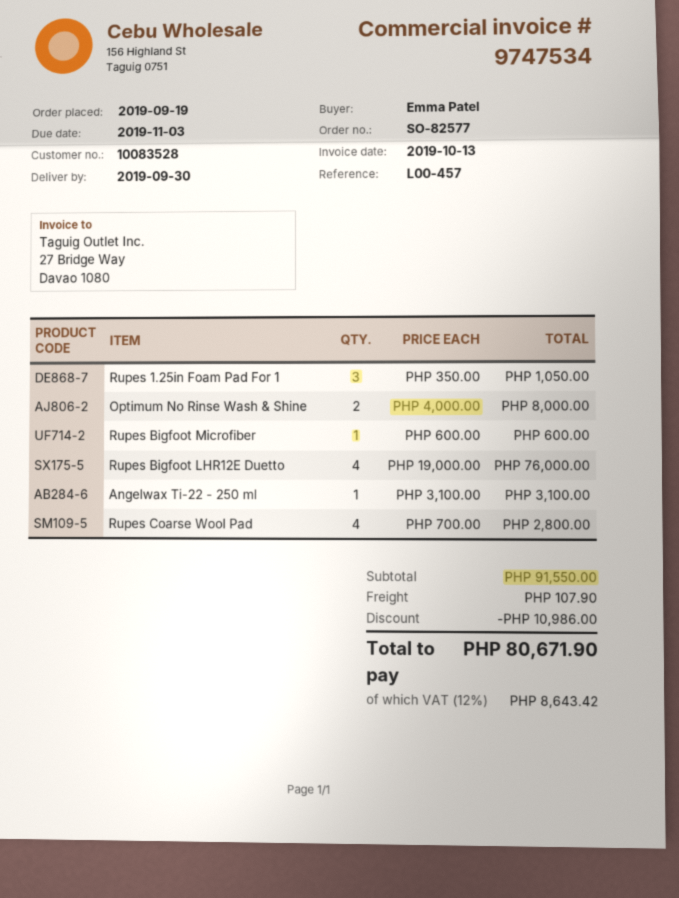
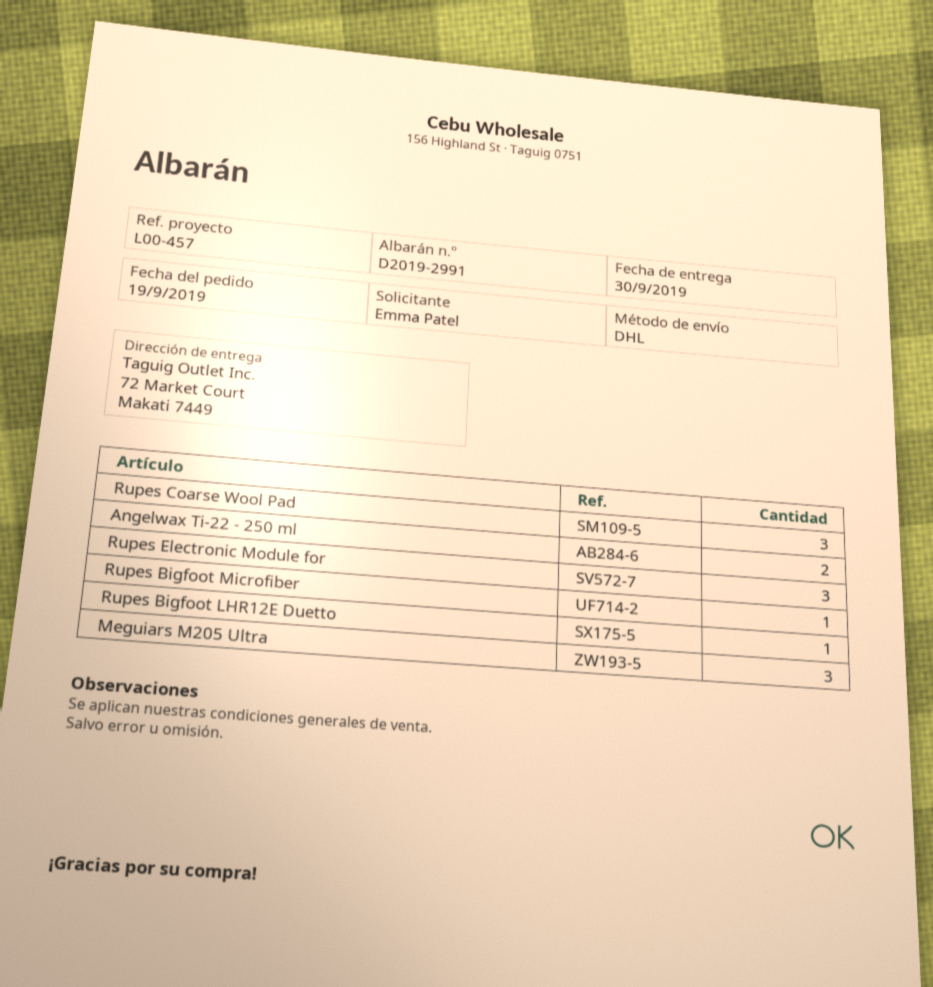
Rupes 1.25in Foam Pad For 1: 3 -> none
Optimum No Rinse Wash & Shine: 2 -> none
Rupes Bigfoot LHR12E Duetto: 4 -> 1
Angelwax Ti-22 - 250 ml: 1 -> 2
Rupes Coarse Wool Pad: 4 -> 3
Rupes Electronic Module for: none -> 3
Meguiars M205 Ultra: none -> 3

